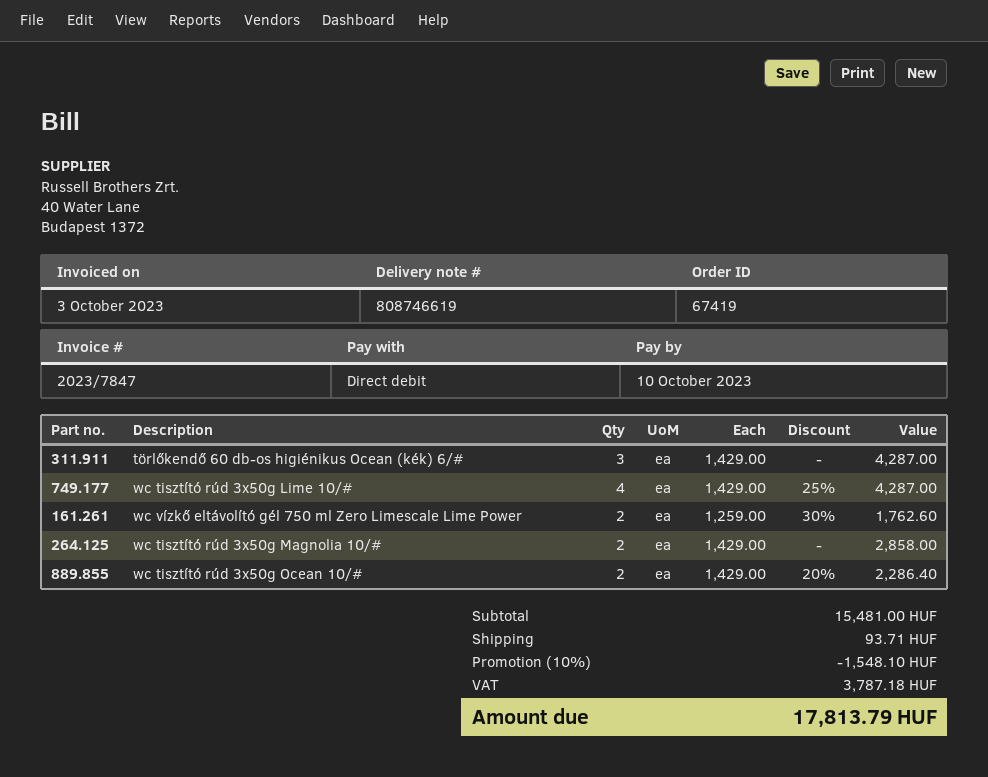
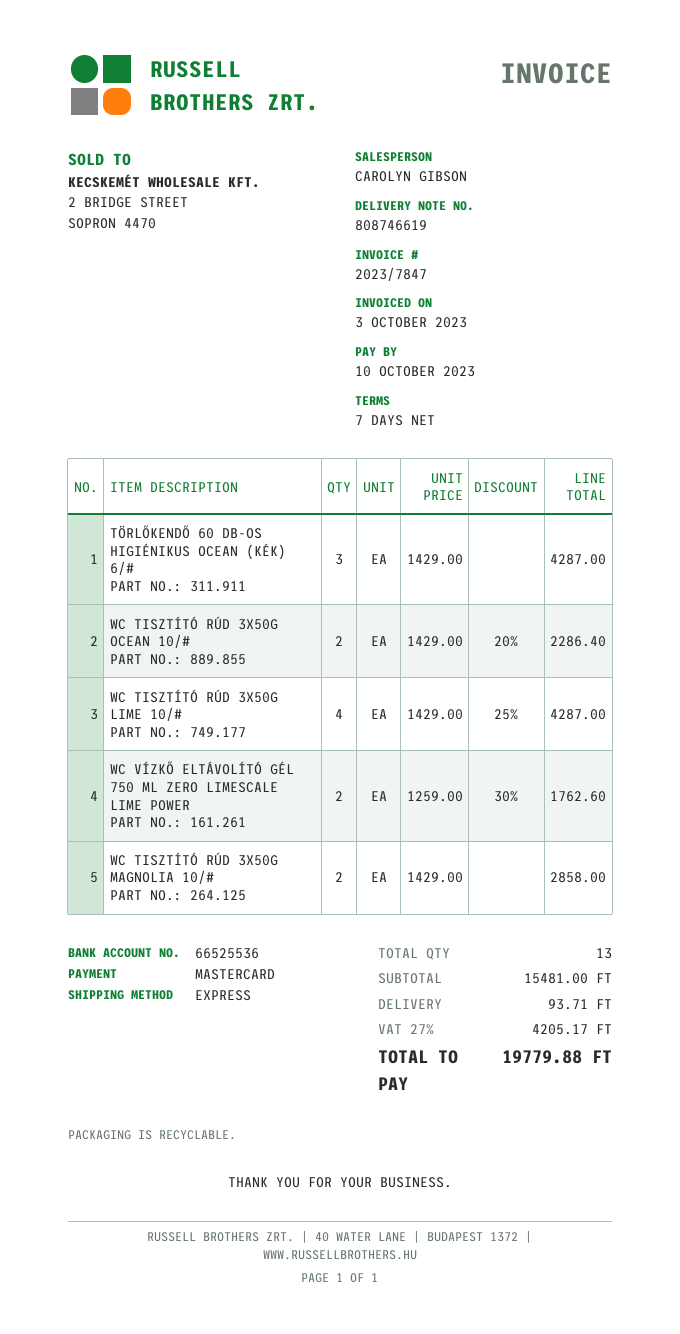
payment method: direct debit -> Mastercard
discount: 10% = 1548.10 -> none
tax: 3787.18 -> 4205.17
total: 17813.79 -> 19779.88

